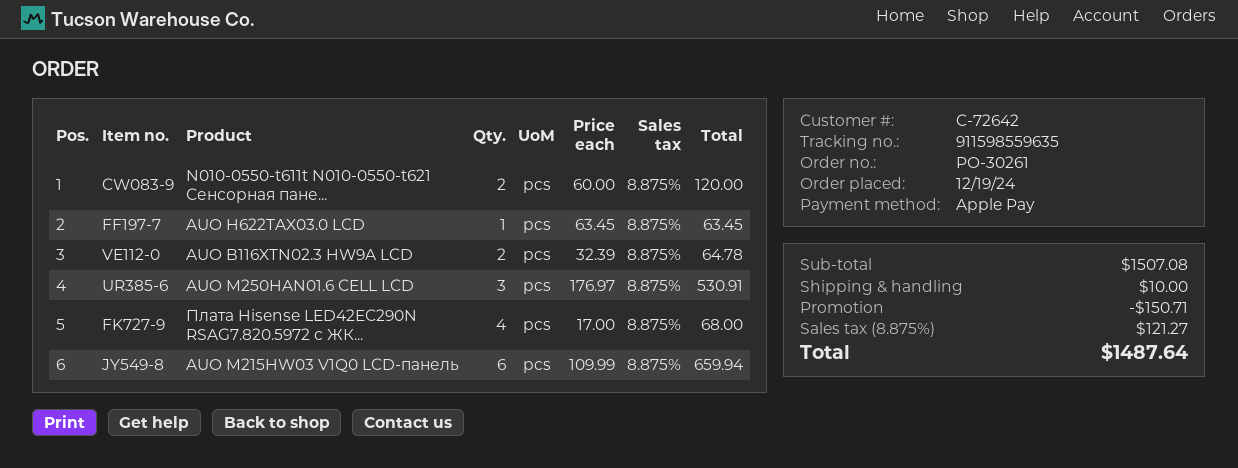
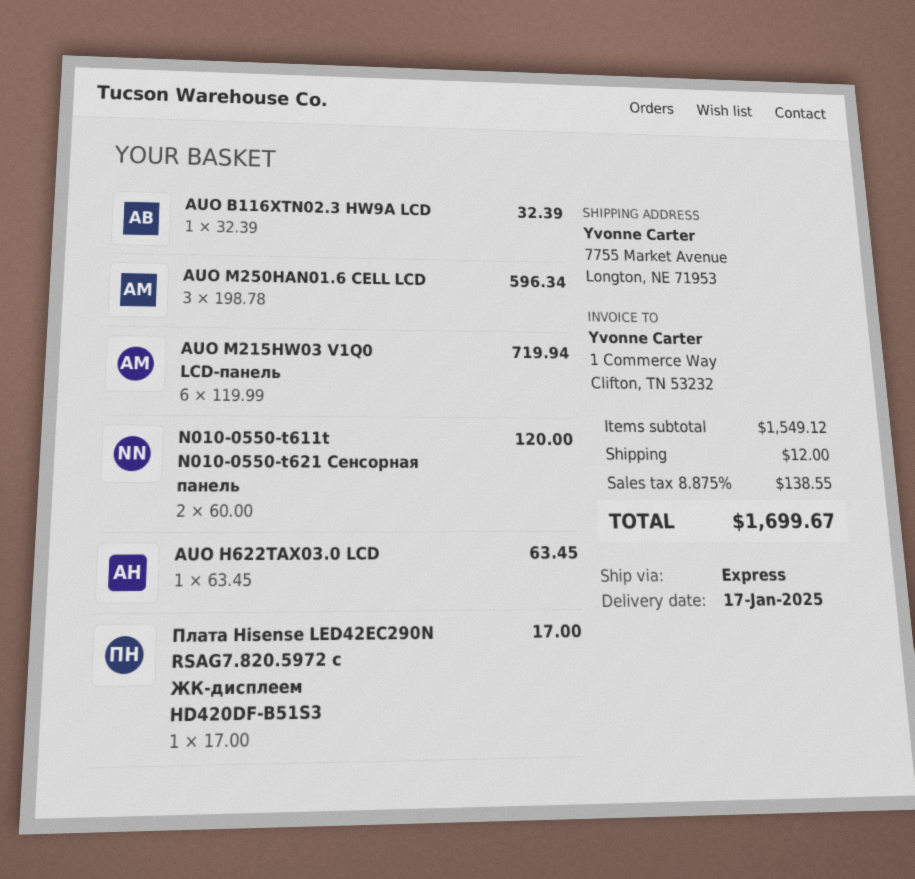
AUO B116XTN02.3 HW9A LCD: 2 x 32.39 = 64.78 -> 1 x 32.39 = 32.39
AUO M250HAN01.6 CELL LCD: 3 x 176.97 = 530.91 -> 3 x 198.78 = 596.34
Плата Hisense LED42EC290N RSAG7.820.5972 с ЖК...: 4 x 17.00 = 68.00 -> 1 x 17.00 = 17.00
AUO M215HW03 V1Q0 LCD-панель: 6 x 109.99 = 659.94 -> 6 x 119.99 = 719.94
subtotal: 1507.08 -> 1549.12
discount: 150.71 -> none
shipping: 10.00 -> 12.00
tax: 8.875% = 121.27 -> 8.875% = 138.55
total: 1487.64 -> 1699.67

